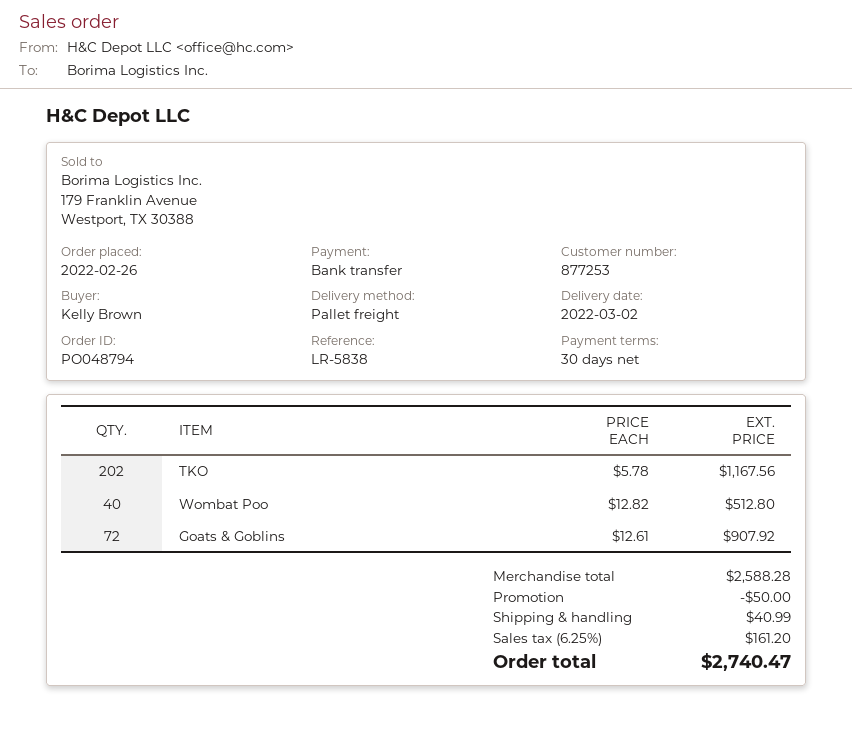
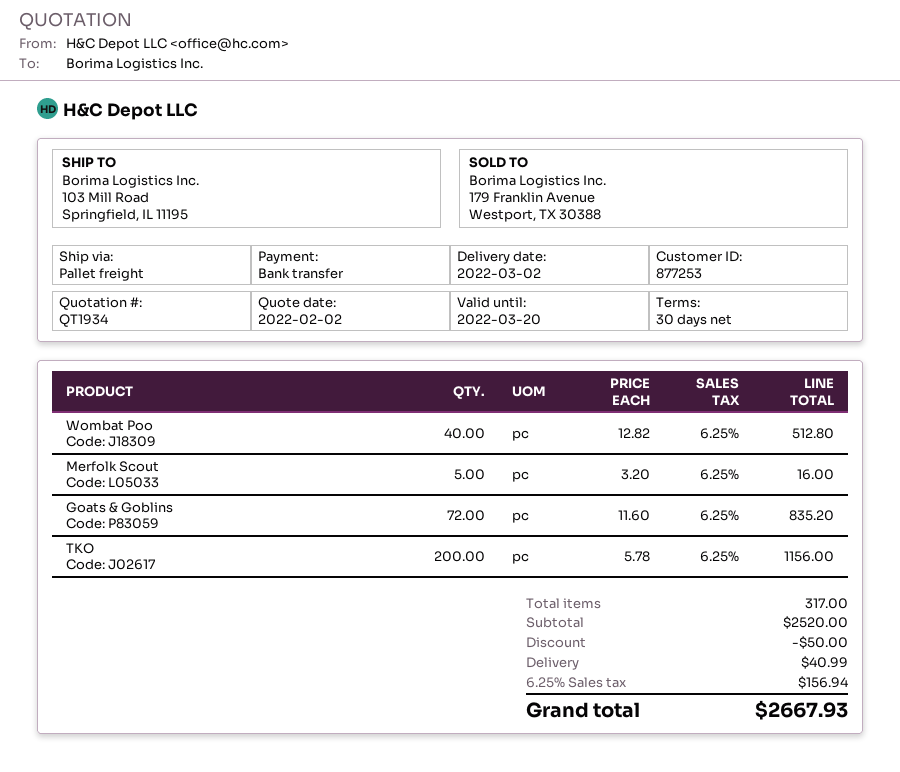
TKO: 202 x 5.78 = 1167.56 -> 200 x 5.78 = 1156.00
Goats & Goblins: 72 x 12.61 = 907.92 -> 72 x 11.60 = 835.20
Merfolk Scout: none -> 5 x 3.20 = 16.00
subtotal: 2588.28 -> 2520.00
tax: 6.25% = 161.20 -> 6.25% = 156.94
total: 2740.47 -> 2667.93

